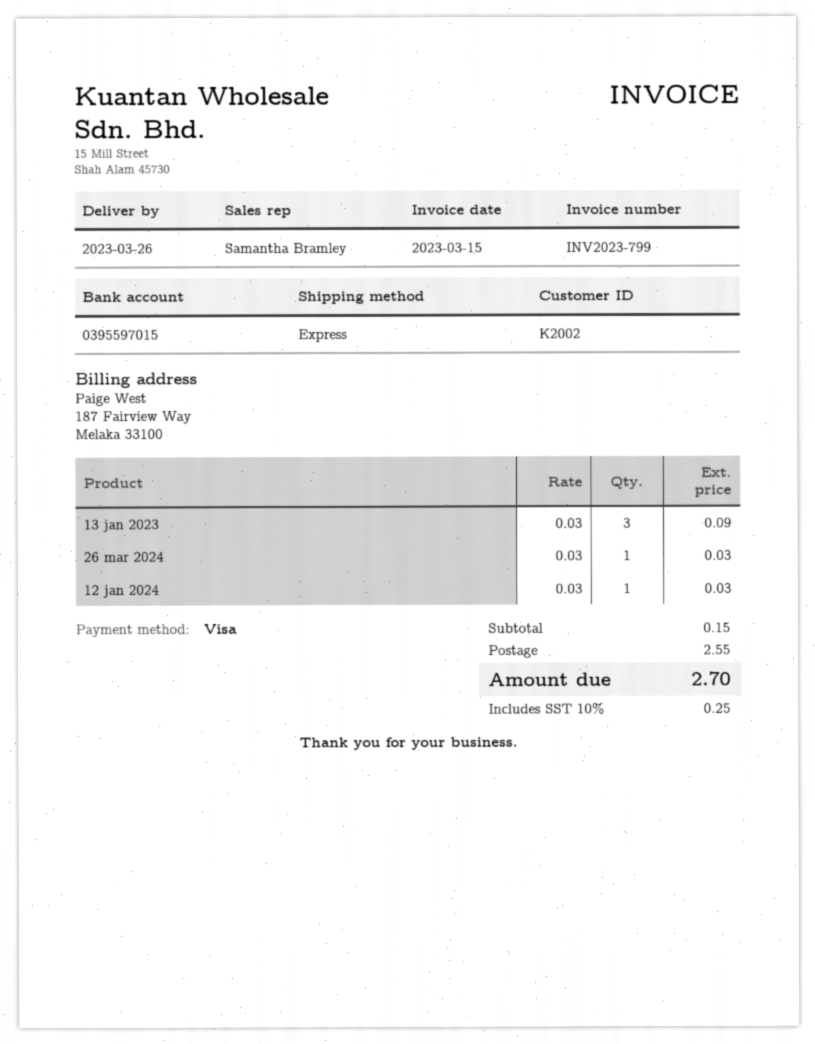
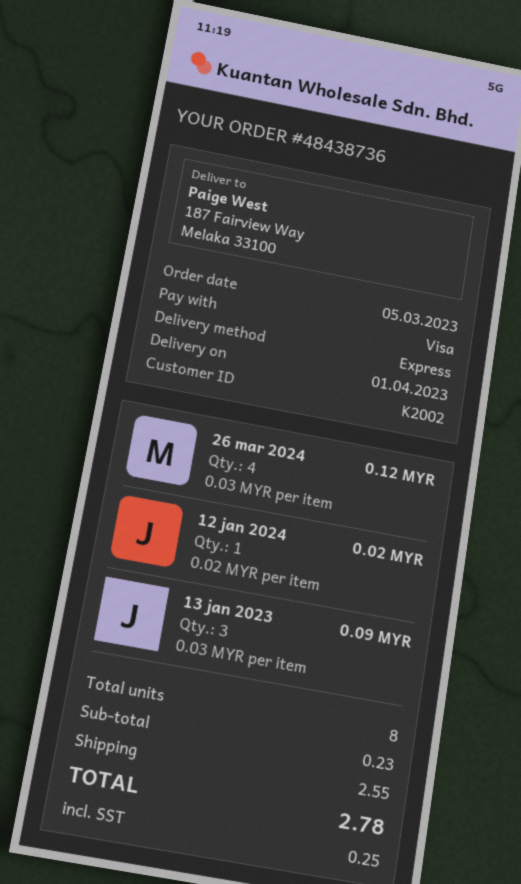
delivery date: 2023-03-26 -> 2023-04-01
26 mar 2024: 1 x 0.03 = 0.03 -> 4 x 0.03 = 0.12
12 jan 2024: 1 x 0.03 = 0.03 -> 1 x 0.02 = 0.02
subtotal: 0.15 -> 0.23
total: 2.70 -> 2.78

